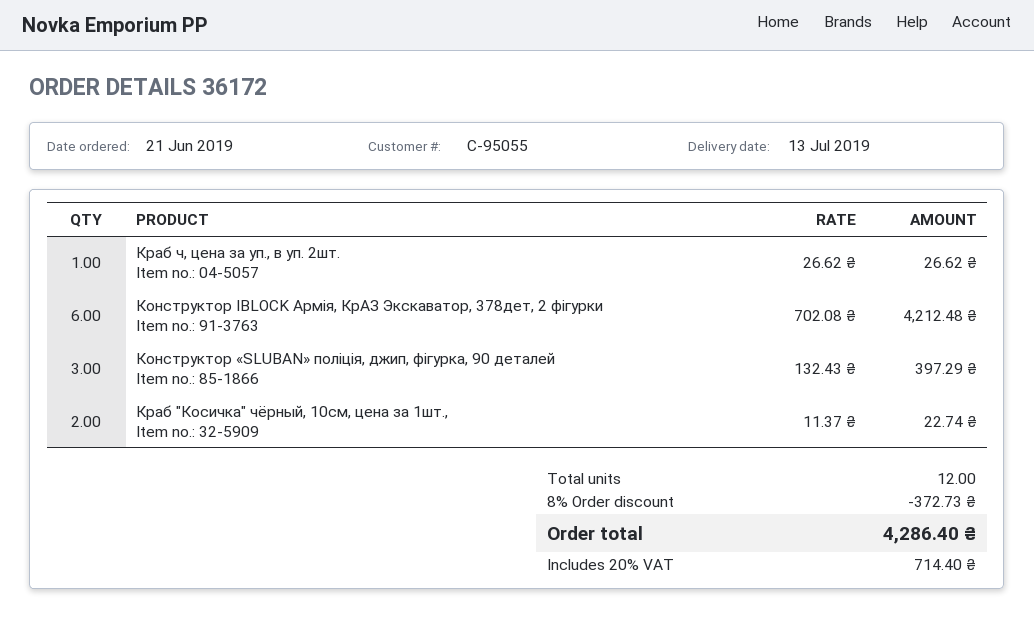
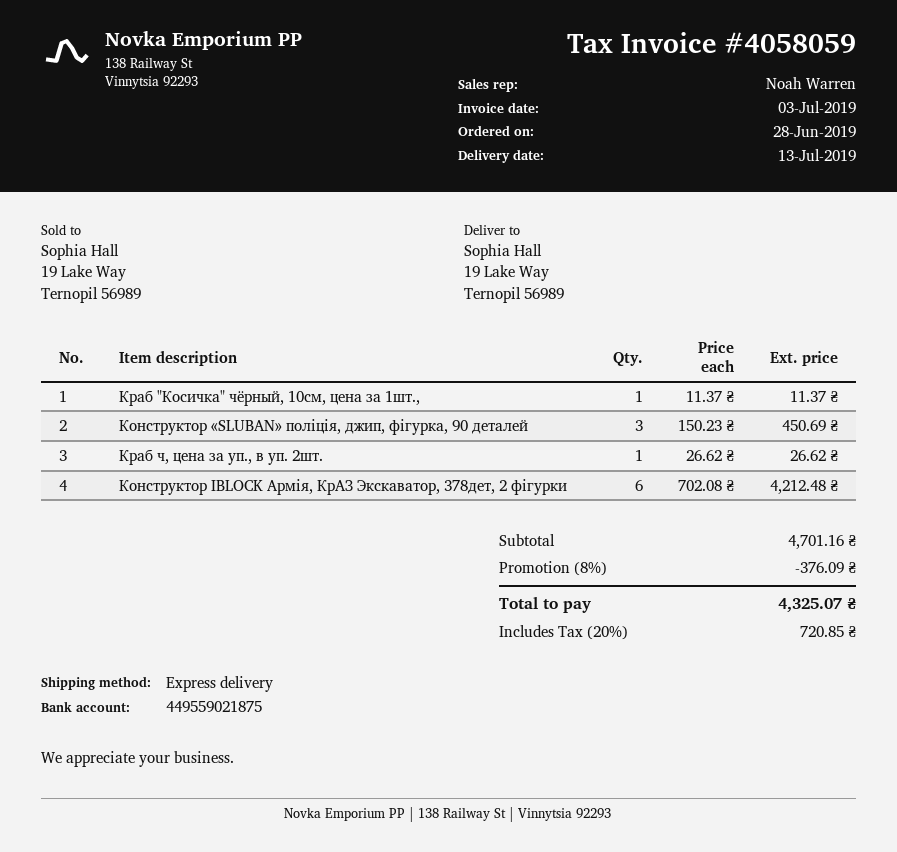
order date: 2019-06-21 -> 2019-06-28
Конструктор «SLUBAN» поліція, джип, фігурка, 90 деталей: 3 x 132.43 = 397.29 -> 3 x 150.23 = 450.69
Краб "Косичка" чёрный, 10см, цена за 1шт.,: 2 x 11.37 = 22.74 -> 1 x 11.37 = 11.37
discount: 8% = 372.73 -> 8% = 376.09
tax: 20% = 714.40 -> 20% = 720.85
total: 4286.40 -> 4325.07

